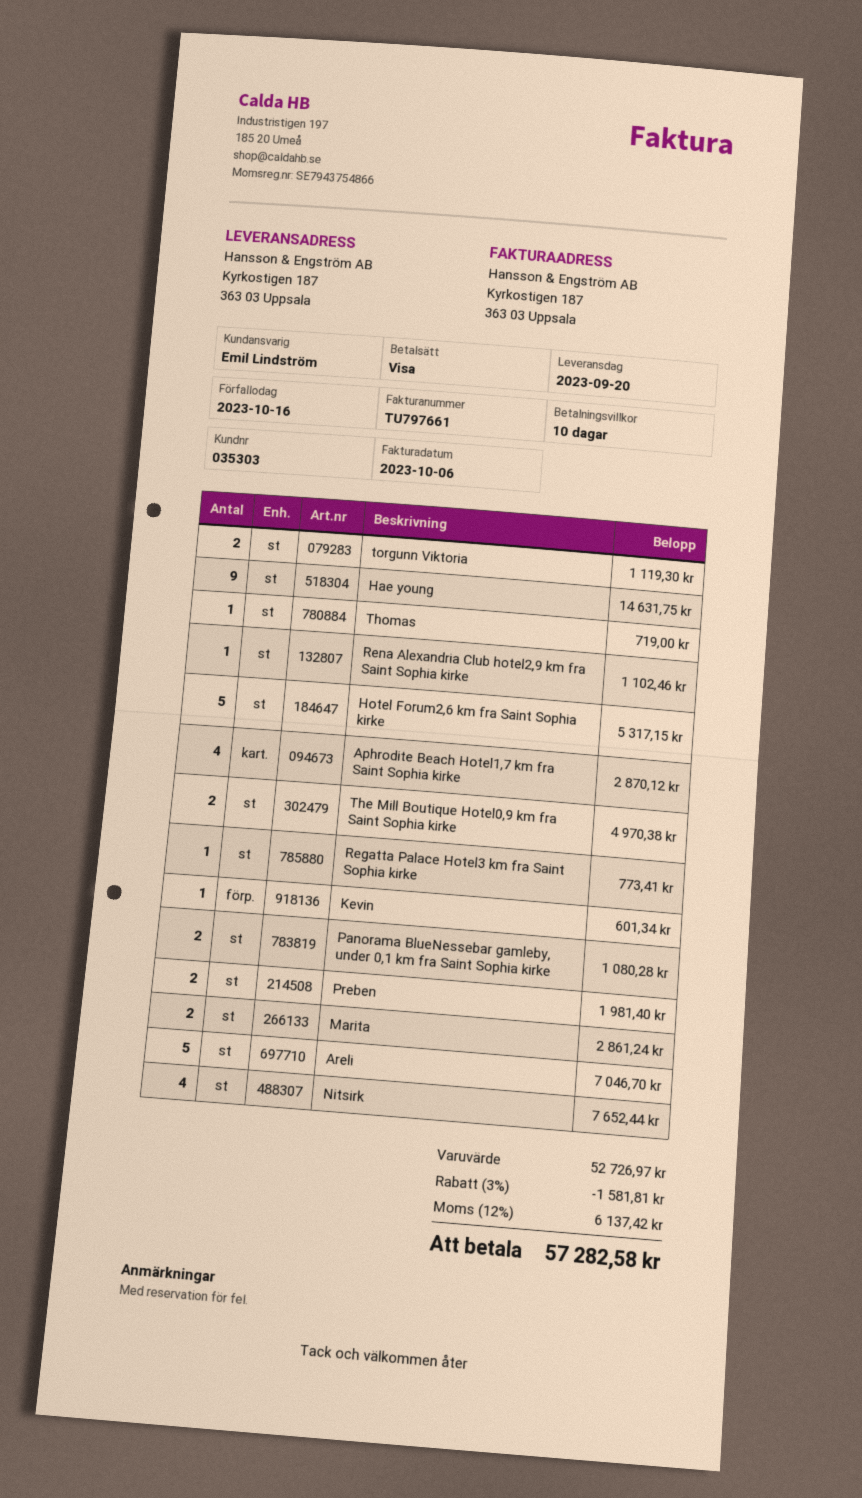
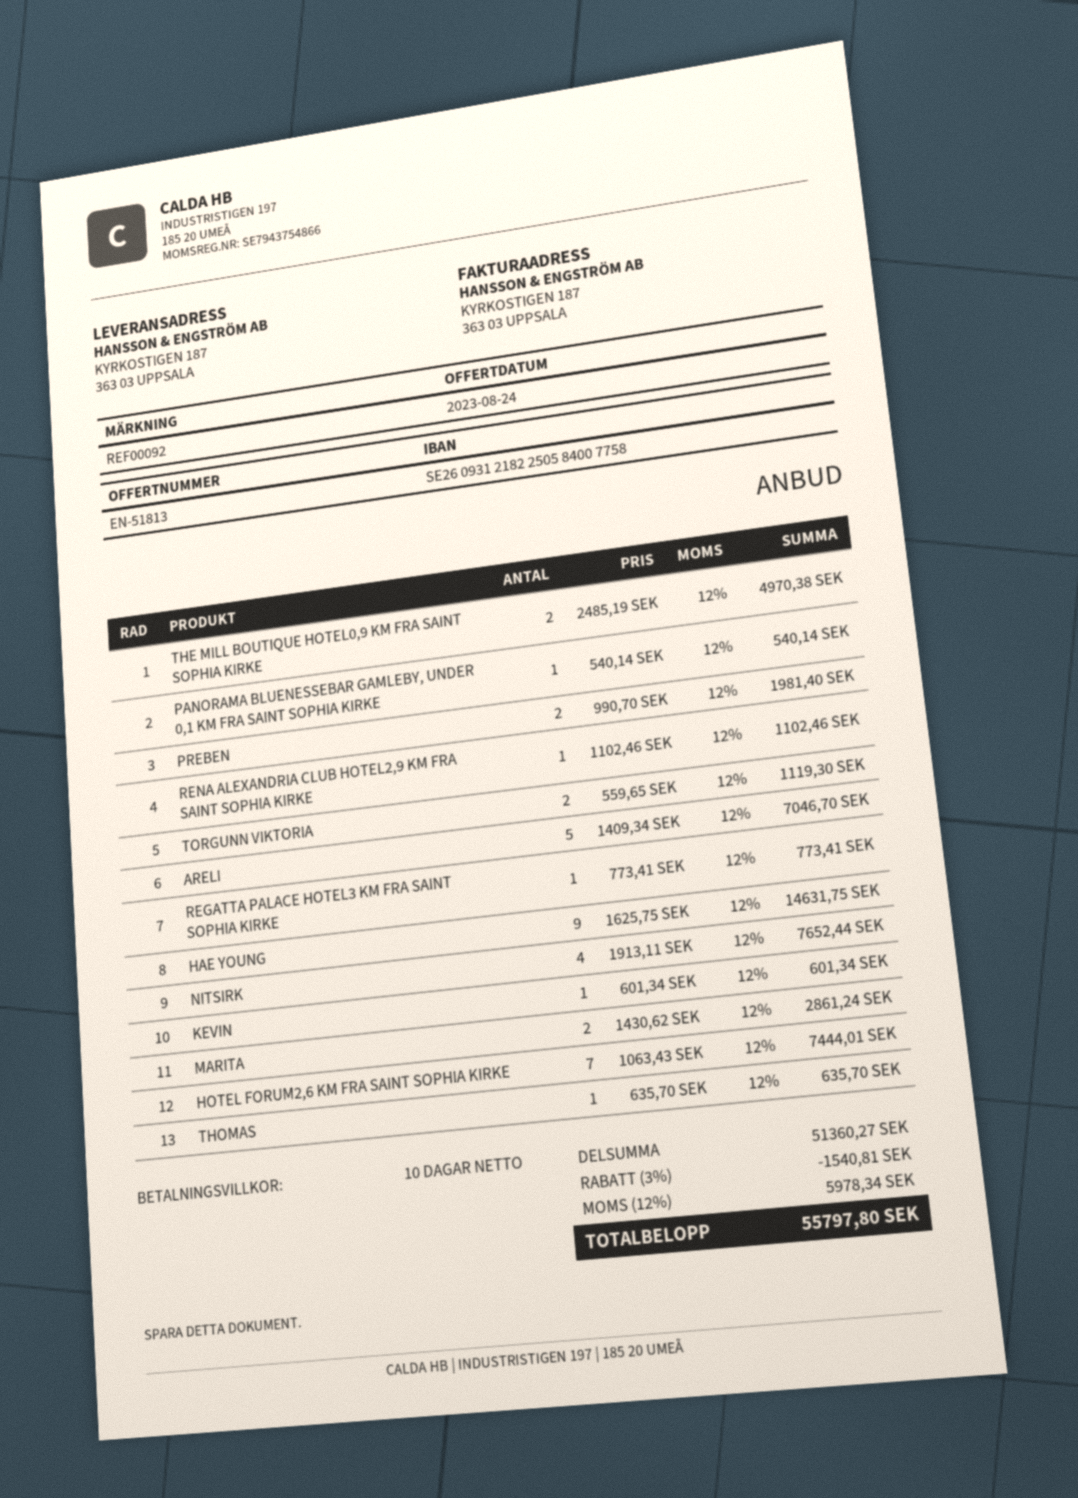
Thomas: 1 for 719.00 -> 1 for 635.70
Hotel Forum2,6 km fra Saint Sophia kirke: 5 for 5317.15 -> 7 for 7444.01
Aphrodite Beach Hotel1,7 km fra Saint Sophia kirke: 4 for 2870.12 -> none
Panorama BlueNessebar gamleby, under 0,1 km fra Saint Sophia kirke: 2 for 1080.28 -> 1 for 540.14
subtotal: 52726.97 -> 51360.27
discount: 3% = 1581.81 -> 3% = 1540.81
tax: 12% = 6137.42 -> 12% = 5978.34
total: 57282.58 -> 55797.80

